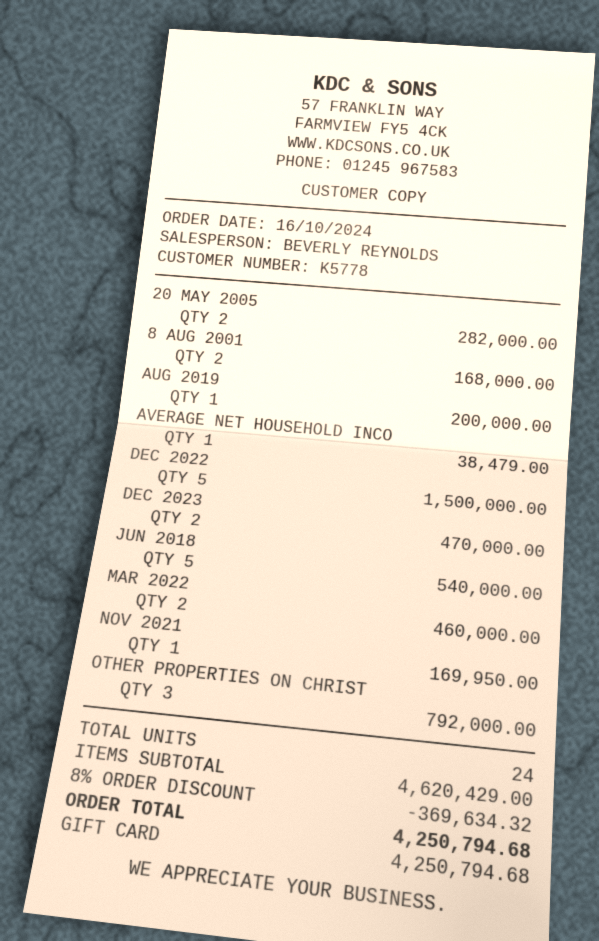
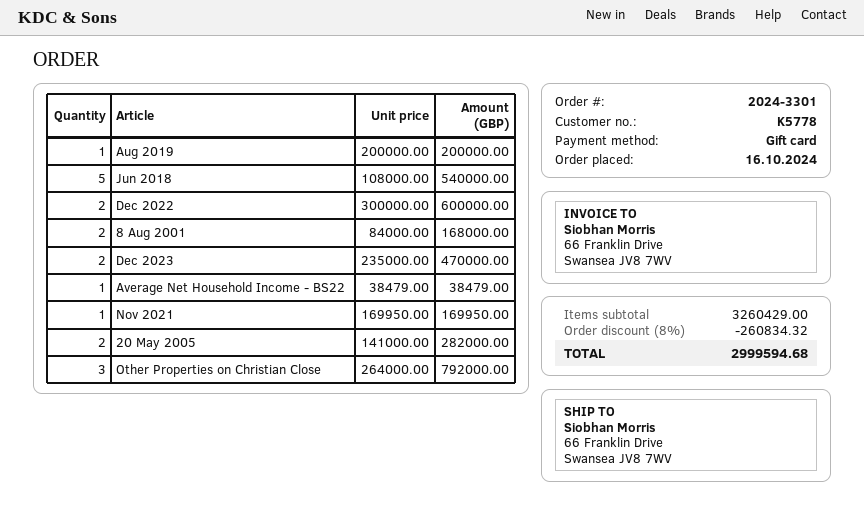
DEC 2022: 5 for 1500000.00 -> 2 for 600000.00
MAR 2022: 2 for 460000.00 -> none
subtotal: 4620429.00 -> 3260429.00
discount: 8% = 369634.32 -> 8% = 260834.32
total: 4250794.68 -> 2999594.68

